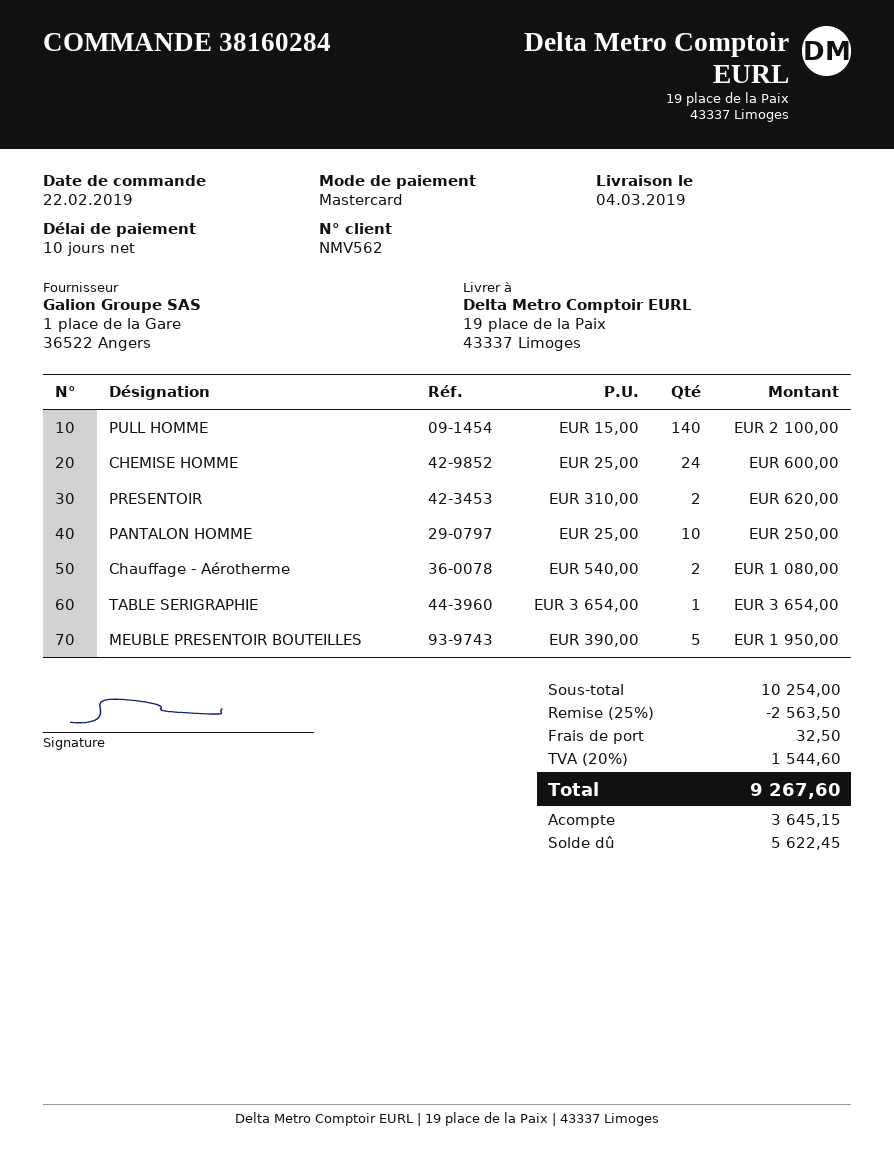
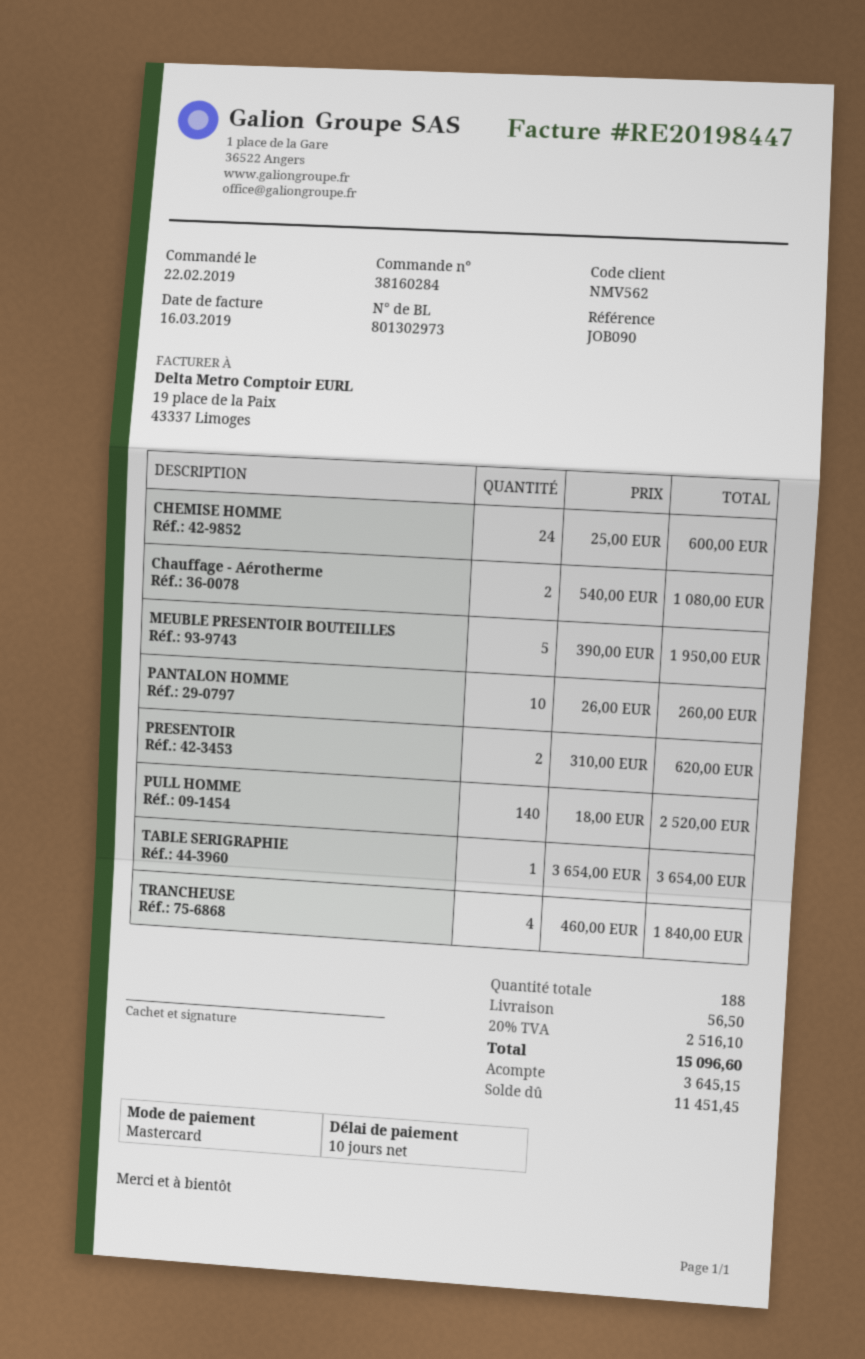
PULL HOMME: 140 x 15.00 = 2100.00 -> 140 x 18.00 = 2520.00
PANTALON HOMME: 10 x 25.00 = 250.00 -> 10 x 26.00 = 260.00
TRANCHEUSE: none -> 4 x 460.00 = 1840.00
discount: 25% = 2563.50 -> none
shipping: 32.50 -> 56.50
tax: 20% = 1544.60 -> 20% = 2516.10
total: 9267.60 -> 15096.60
balance: 5622.45 -> 11451.45

